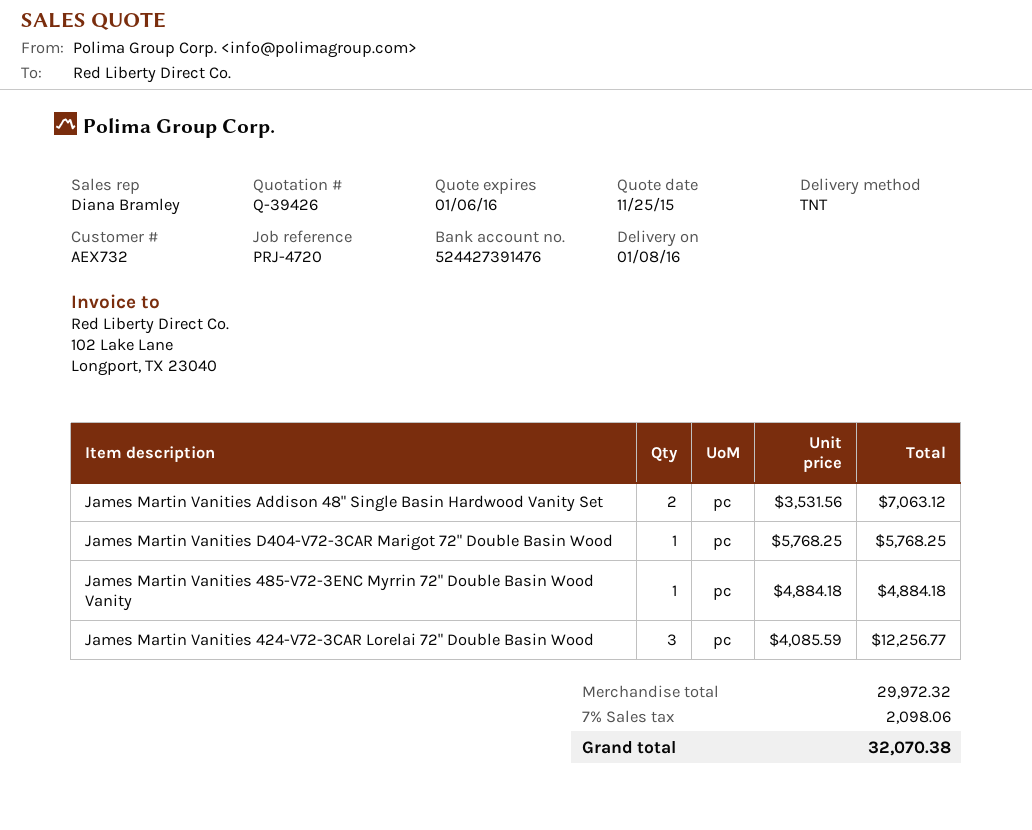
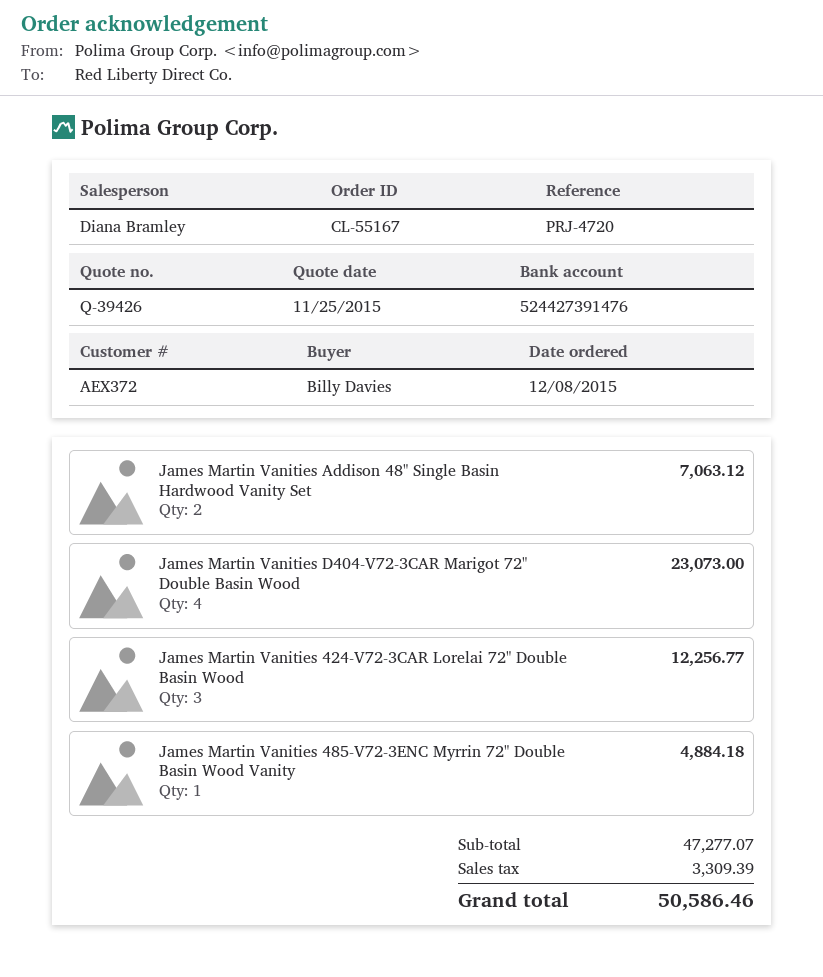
customer number: AEX732 -> AEX372
James Martin Vanities D404-V72-3CAR Marigot 72" Double Basin Wood: 1 for 5768.25 -> 4 for 23073.00
subtotal: 29972.32 -> 47277.07
tax: 2098.06 -> 3309.39
total: 32070.38 -> 50586.46

